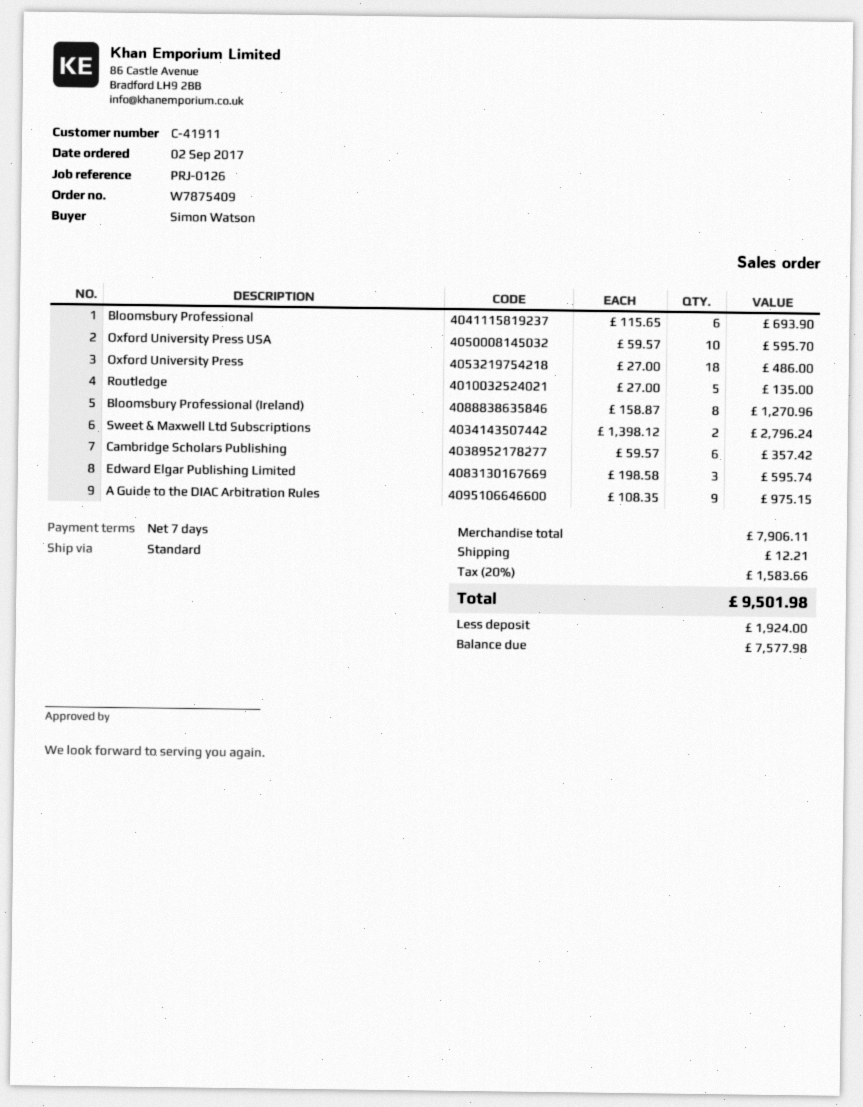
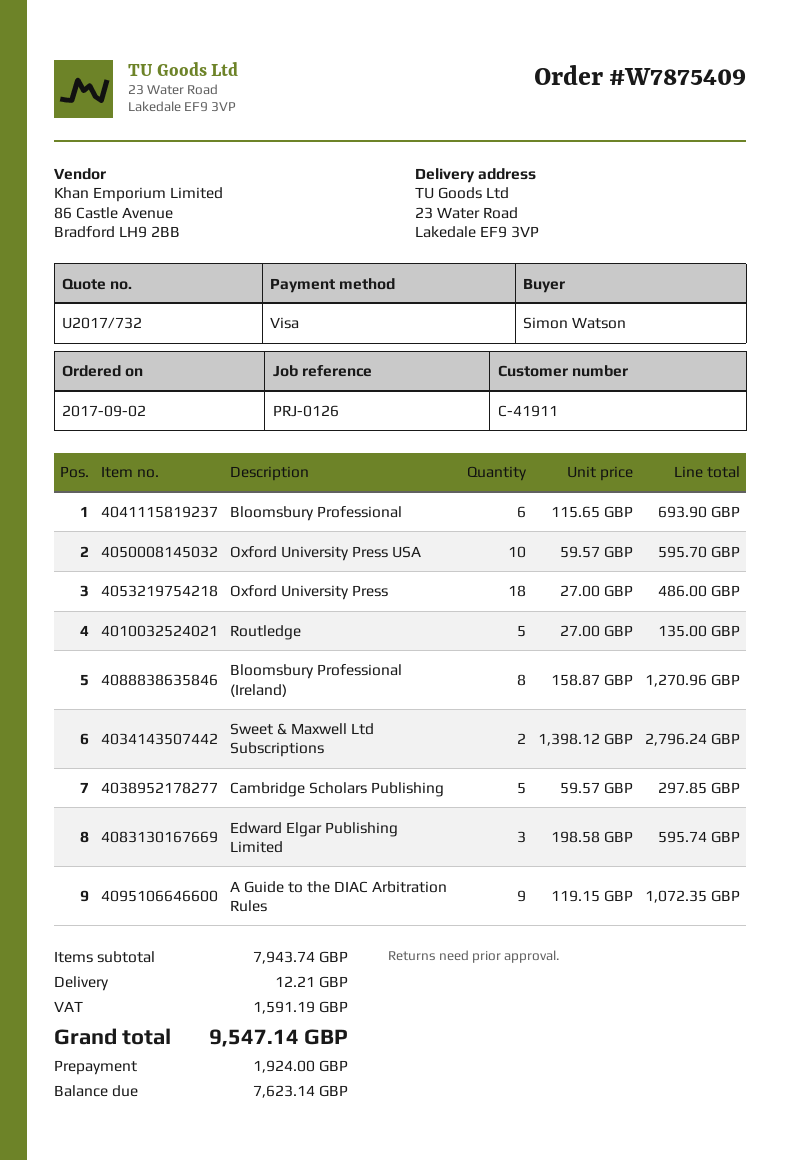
Cambridge Scholars Publishing: 6 x 59.57 = 357.42 -> 5 x 59.57 = 297.85
A Guide to the DIAC Arbitration Rules: 9 x 108.35 = 975.15 -> 9 x 119.15 = 1072.35
subtotal: 7906.11 -> 7943.74
tax: 1583.66 -> 1591.19
total: 9501.98 -> 9547.14
balance: 7577.98 -> 7623.14

